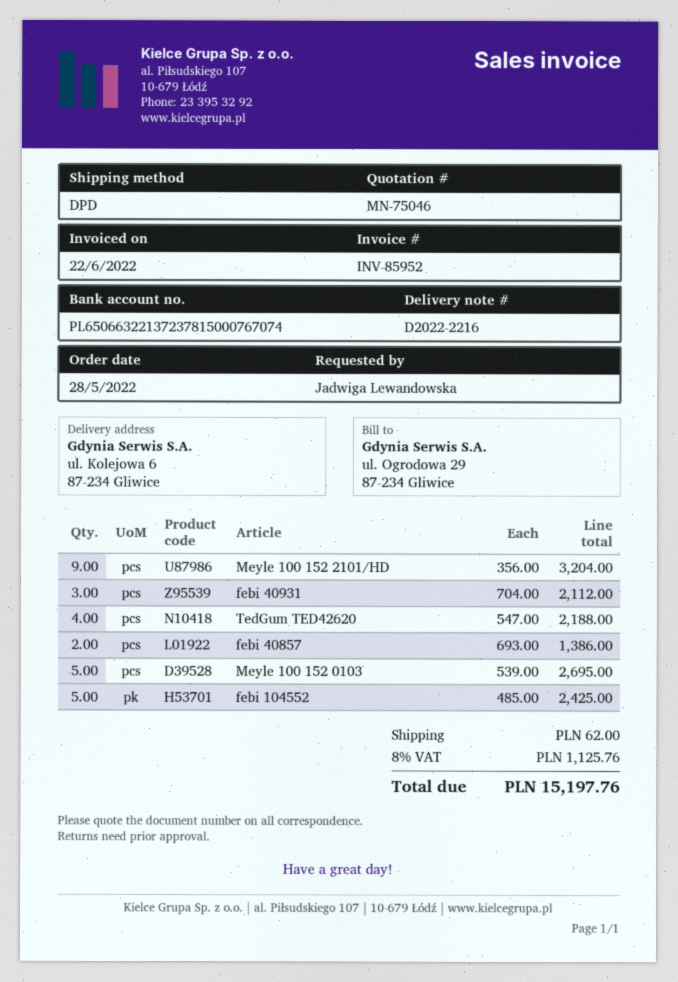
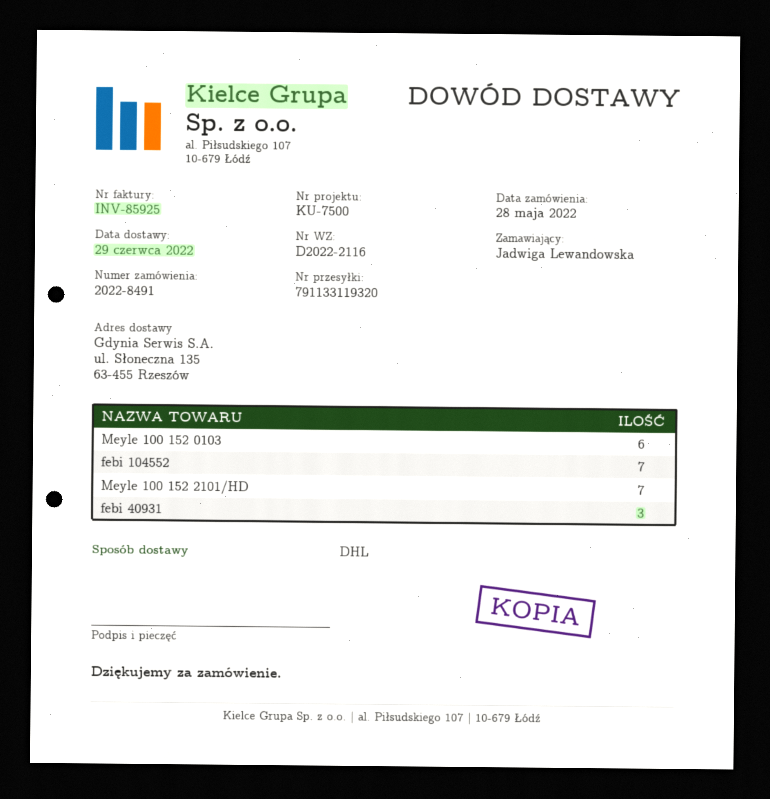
delivery note number: D2022-2216 -> D2022-2116
invoice number: INV-85952 -> INV-85925
shipping method: DPD -> DHL
ship to: ul. Kolejowa 6, 87-234 Gliwice -> ul. Słoneczna 135, 63-455 Rzeszów
Meyle 100 152 2101/HD: 9 -> 7
TedGum TED42620: 4 -> none
febi 40857: 2 -> none
Meyle 100 152 0103: 5 -> 6
febi 104552: 5 -> 7

